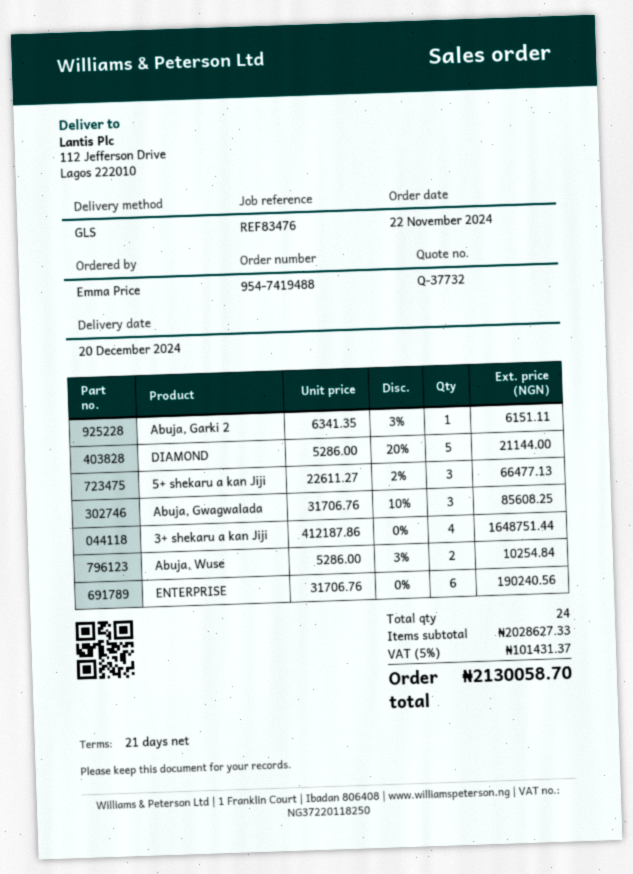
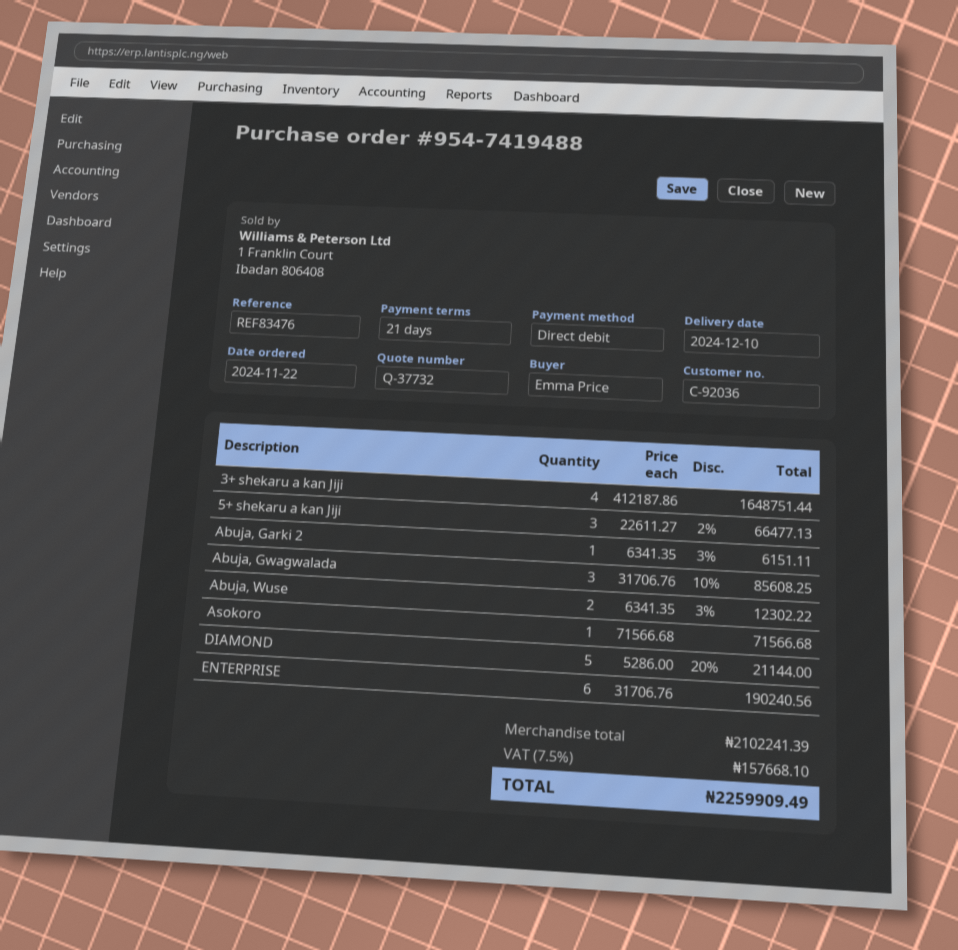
delivery date: 2024-12-20 -> 2024-12-10
Abuja, Wuse: 2 x 5286.00 - 3% = 10254.84 -> 2 x 6341.35 - 3% = 12302.22
Asokoro: none -> 1 x 71566.68 = 71566.68
subtotal: 2028627.33 -> 2102241.39
tax: 5% = 101431.37 -> 7.5% = 157668.10
total: 2130058.70 -> 2259909.49

